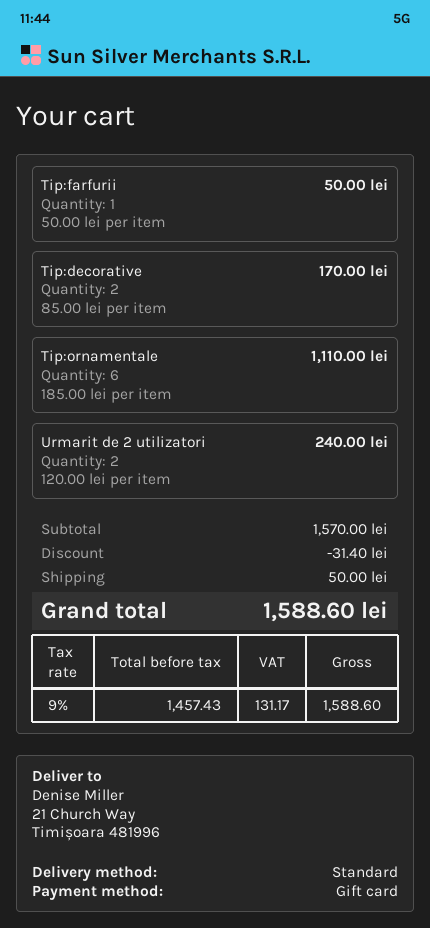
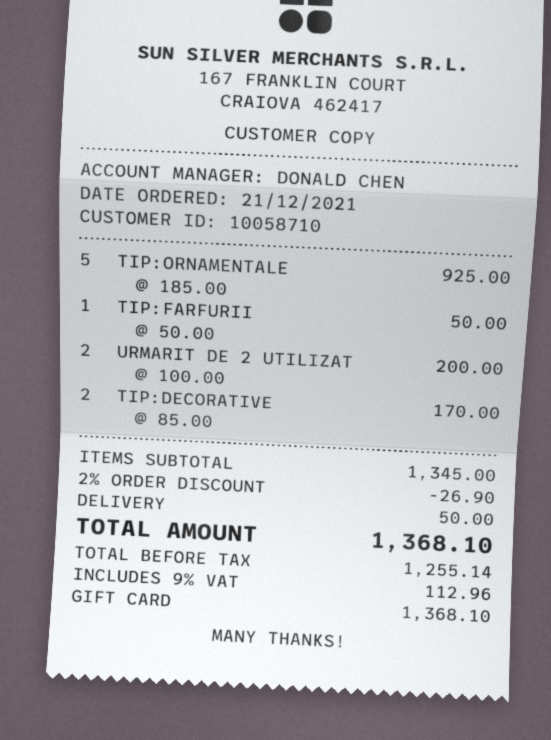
Tip:ornamentale: 6 x 185.00 = 1110.00 -> 5 x 185.00 = 925.00
Urmarit de 2 utilizatori: 2 x 120.00 = 240.00 -> 2 x 100.00 = 200.00
subtotal: 1570.00 -> 1345.00
discount: 31.40 -> 26.90
net: 1457.43 -> 1255.14
tax: 9% = 131.17 -> 9% = 112.96
total: 1588.60 -> 1368.10

